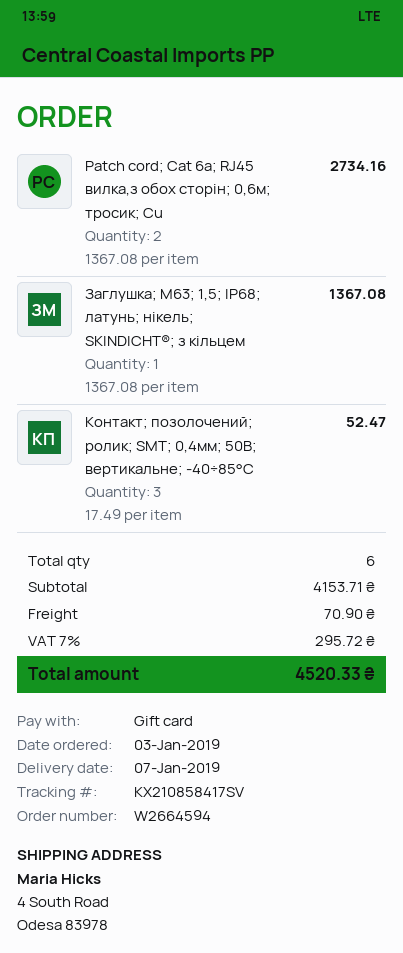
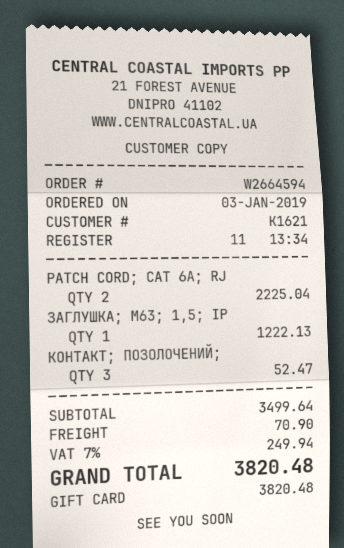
Patch cord; Cat 6a; RJ45 вилка,з обох сторін; 0,6м; тросик; Cu: 2 for 2734.16 -> 2 for 2225.04
Заглушка; M63; 1,5; IP68; латунь; нікель; SKINDICHT®; з кільцем: 1 for 1367.08 -> 1 for 1222.13
subtotal: 4153.71 -> 3499.64
tax: 7% = 295.72 -> 7% = 249.94
total: 4520.33 -> 3820.48

